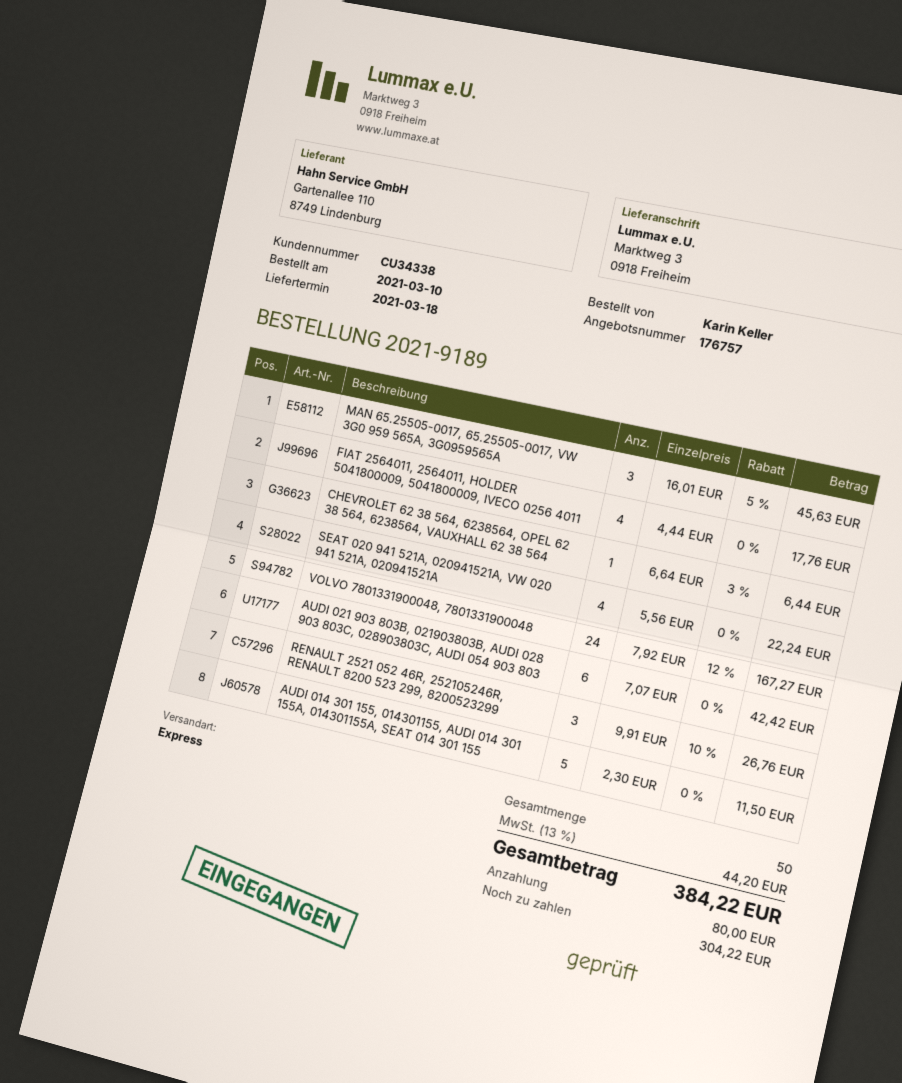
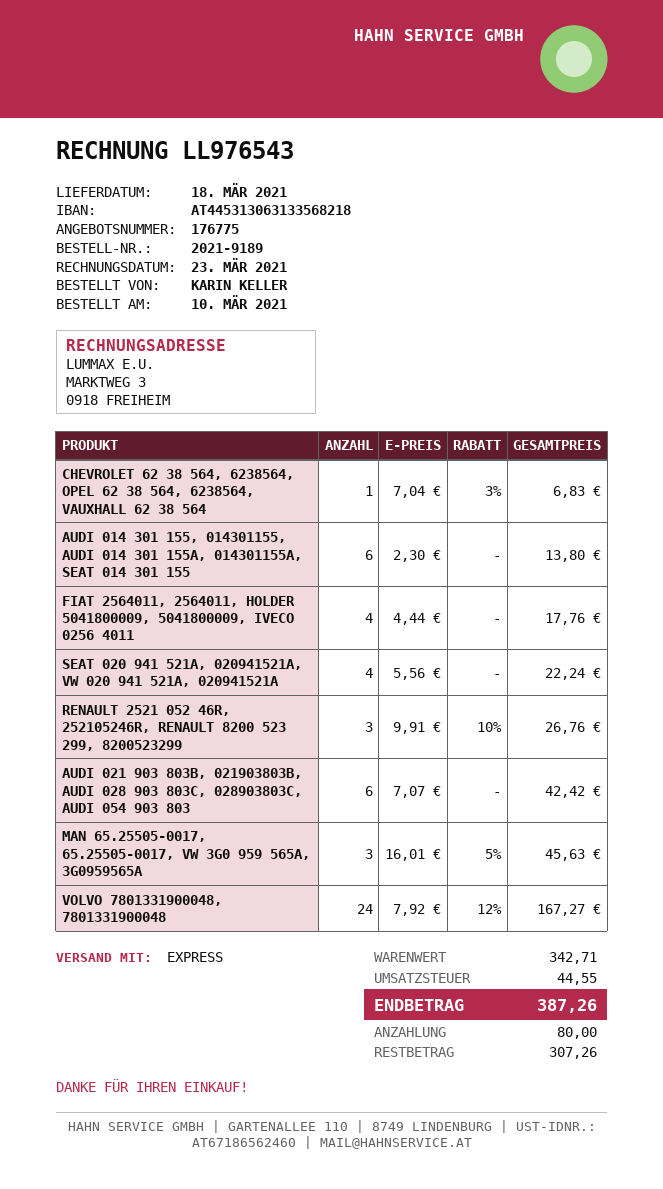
quote number: 176757 -> 176775
CHEVROLET 62 38 564, 6238564, OPEL 62 38 564, 6238564, VAUXHALL 62 38 564: 1 x 6.64 - 3% = 6.44 -> 1 x 7.04 - 3% = 6.83
AUDI 014 301 155, 014301155, AUDI 014 301 155A, 014301155A, SEAT 014 301 155: 5 x 2.30 = 11.50 -> 6 x 2.30 = 13.80
tax: 44.20 -> 44.55
total: 384.22 -> 387.26
balance: 304.22 -> 307.26

